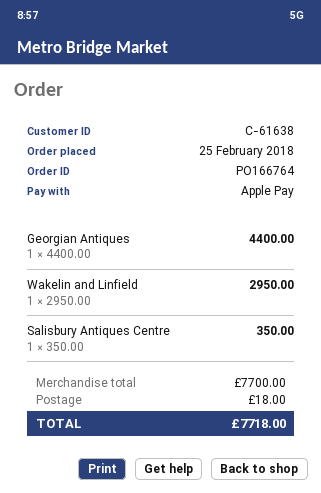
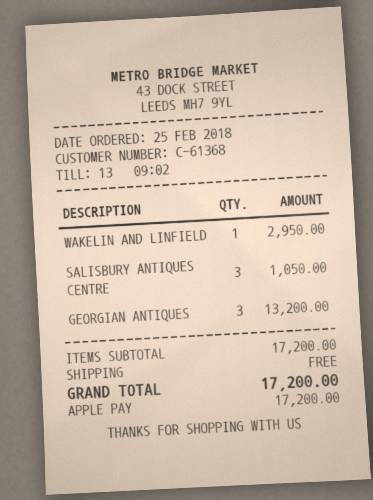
customer number: C-61638 -> C-61368
Georgian Antiques: 1 for 4400.00 -> 3 for 13200.00
Salisbury Antiques Centre: 1 for 350.00 -> 3 for 1050.00
subtotal: 7700.00 -> 17200.00
shipping: 18.00 -> 0.00
total: 7718.00 -> 17200.00

